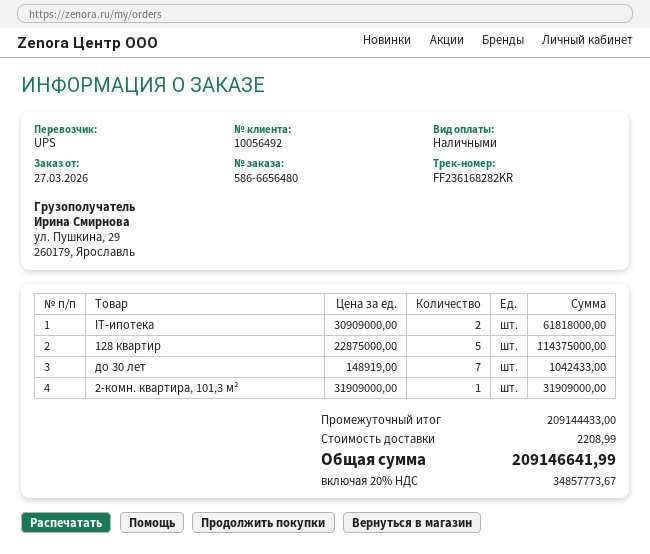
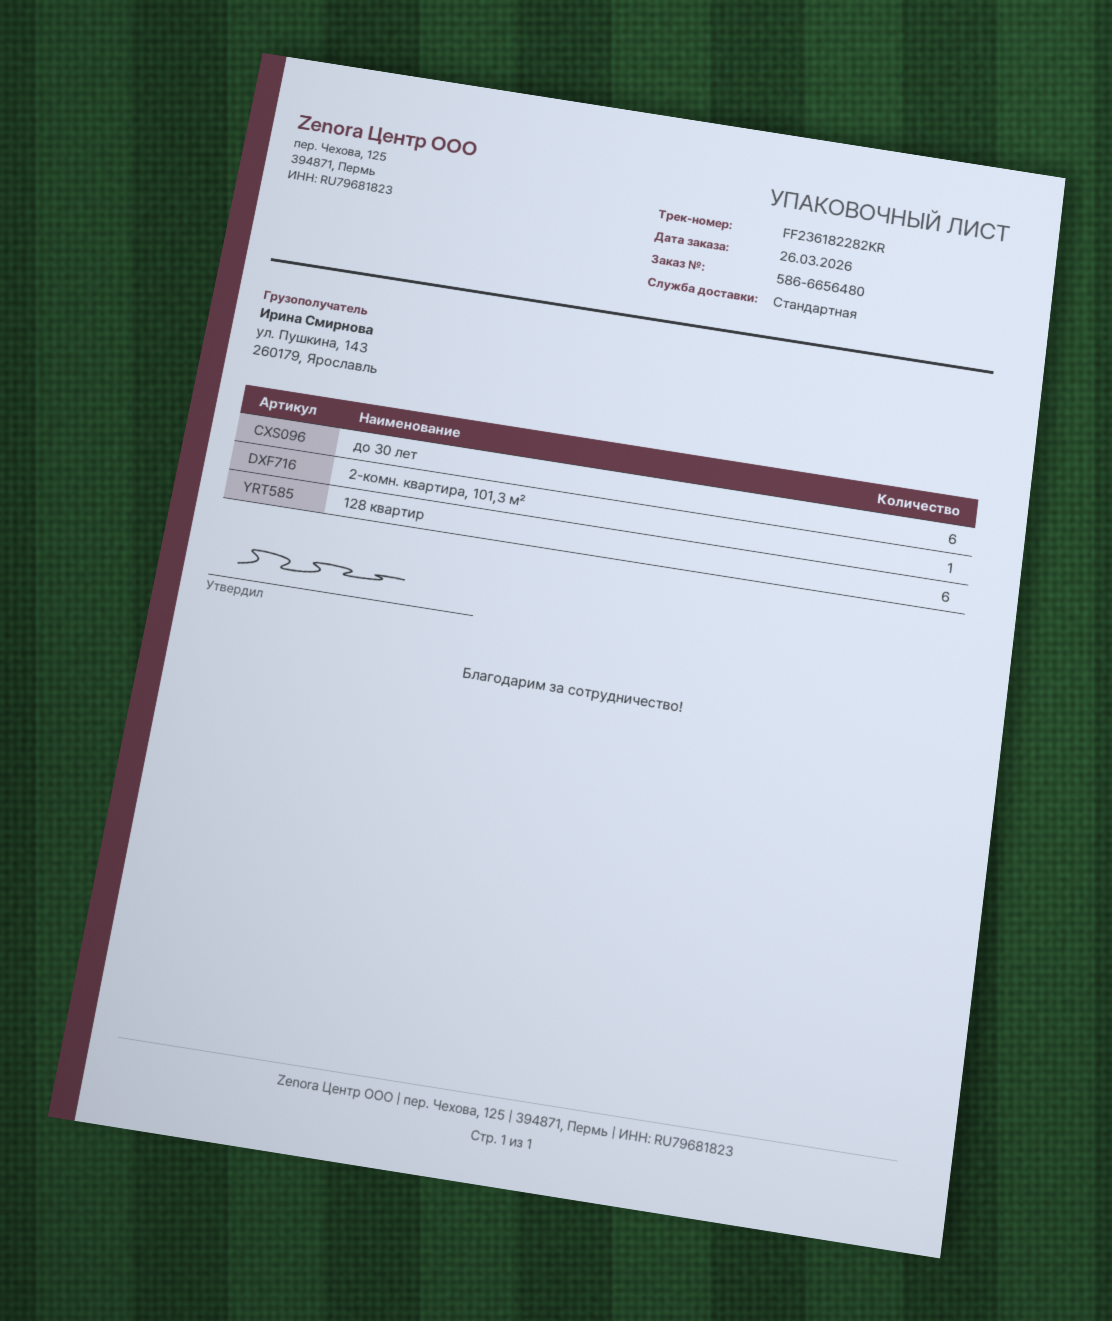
order date: 2026-03-27 -> 2026-03-26
shipping method: UPS -> standard
tracking number: FF236168282KR -> FF236182282KR
ship to: ул. Пушкина, 29, 260179, Ярославль -> ул. Пушкина, 143, 260179, Ярославль
IT-ипотека: 2 -> none
128 квартир: 5 -> 6
до 30 лет: 7 -> 6

